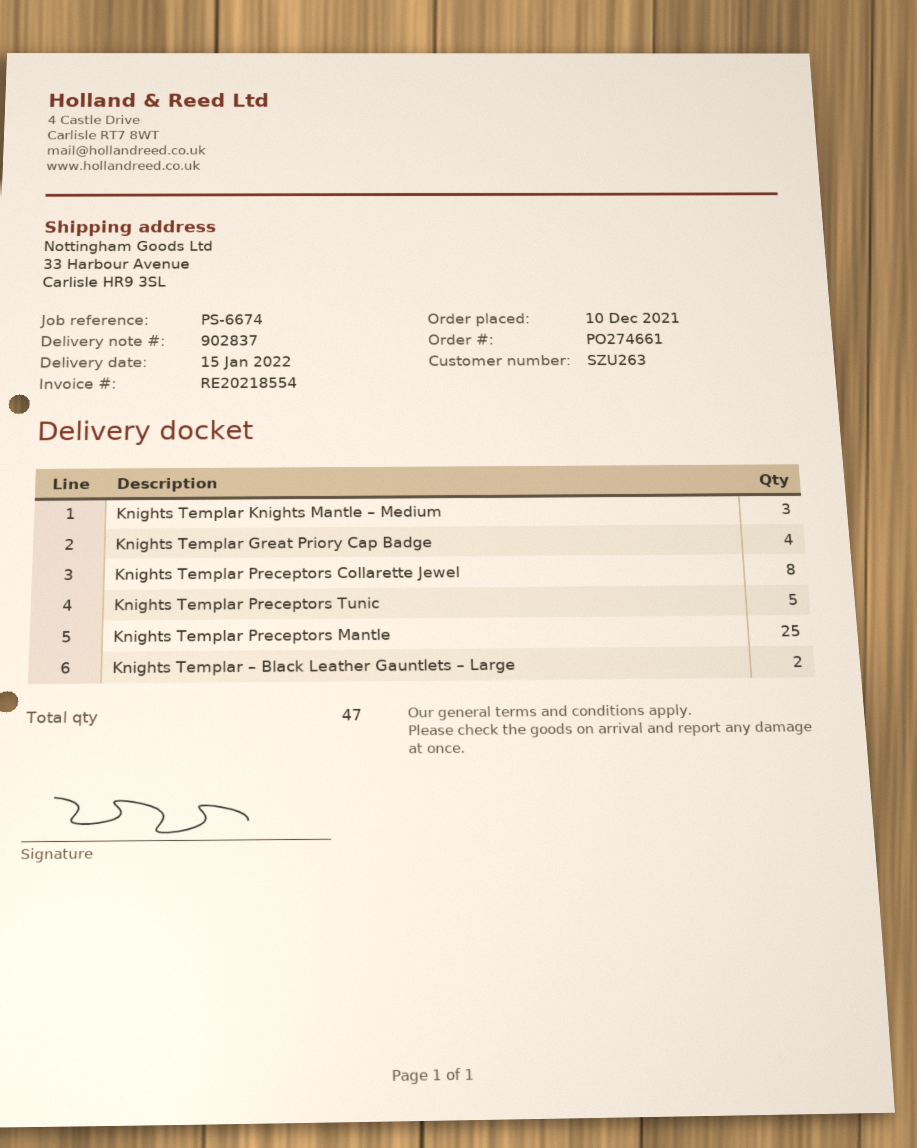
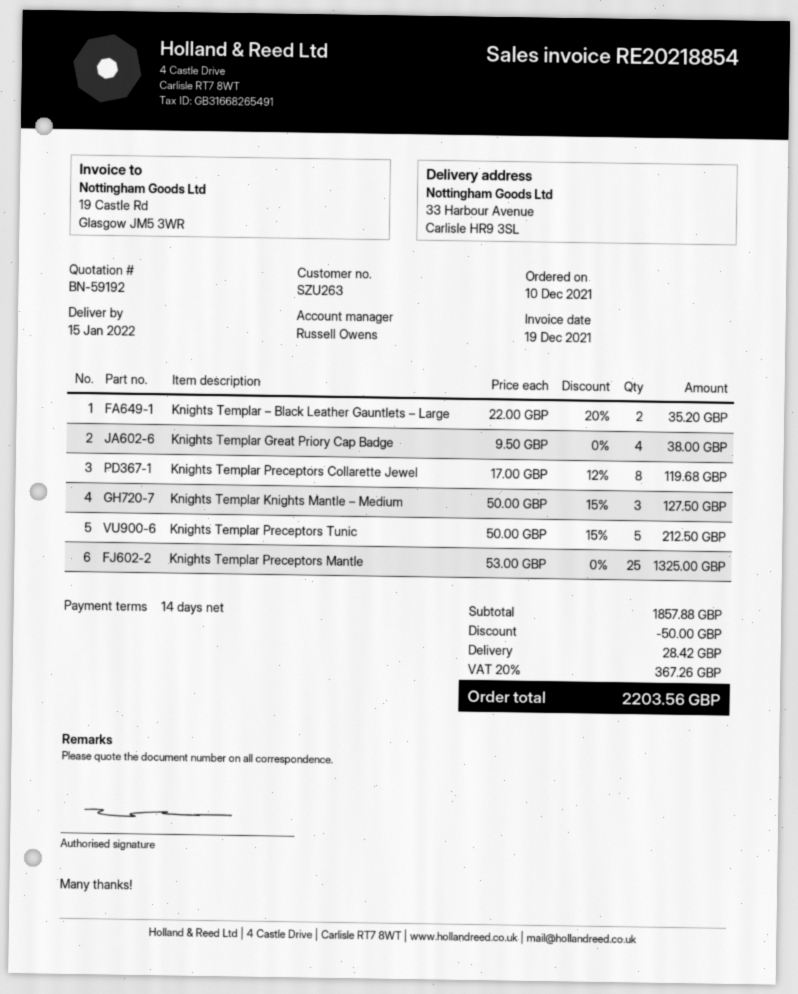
invoice number: RE20218554 -> RE20218854

